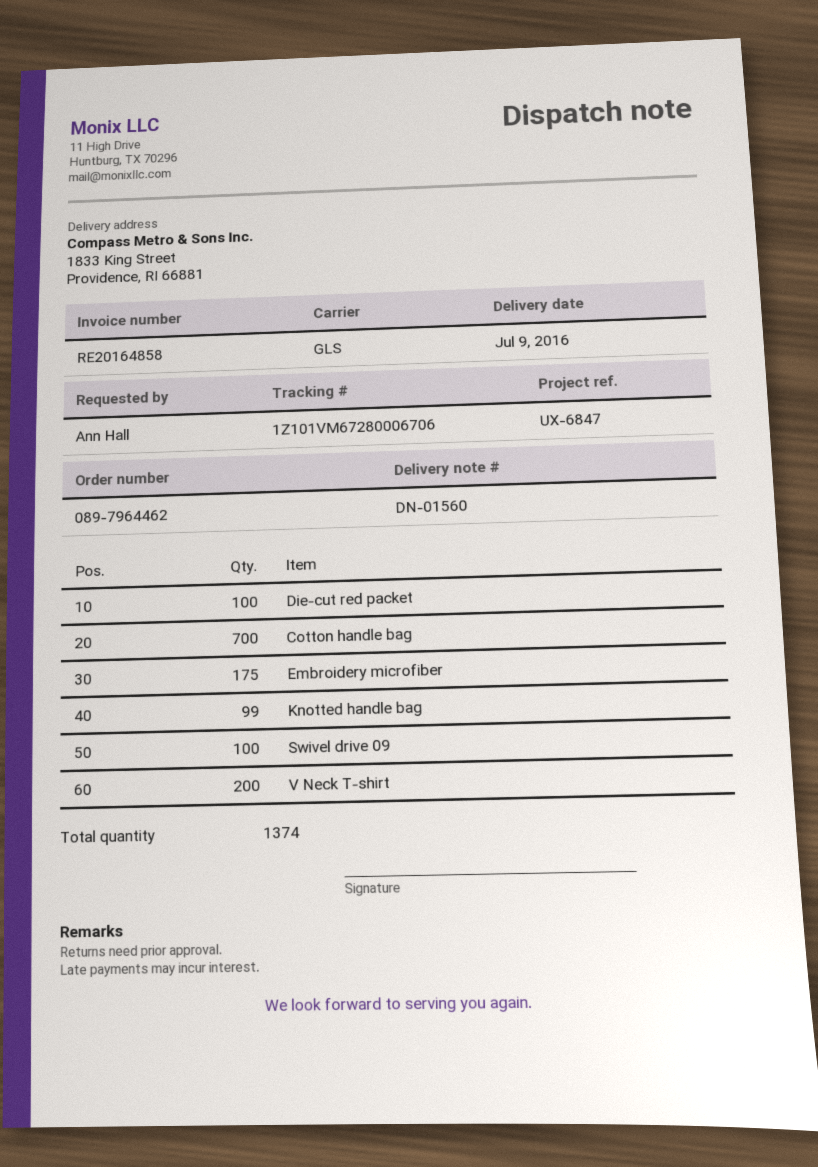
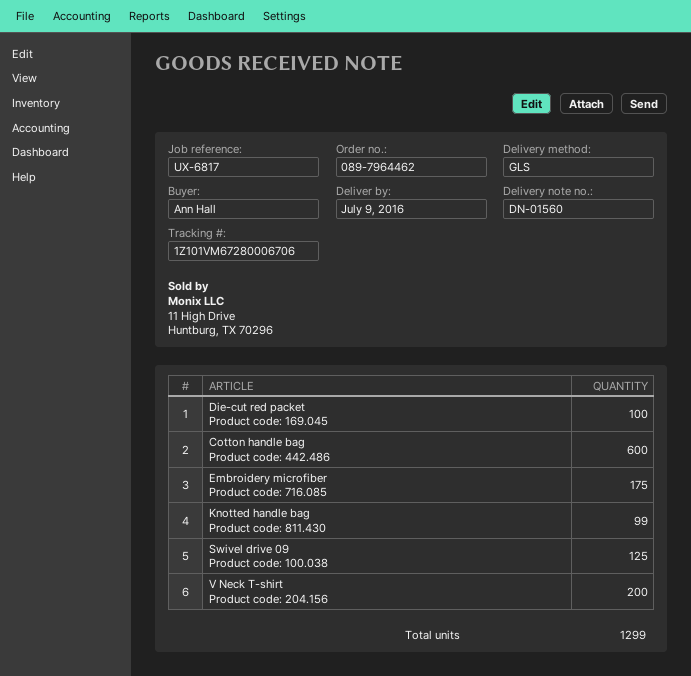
reference: UX-6847 -> UX-6817
Cotton handle bag: 700 -> 600
Swivel drive 09: 100 -> 125
total quantity: 1374 -> 1299

